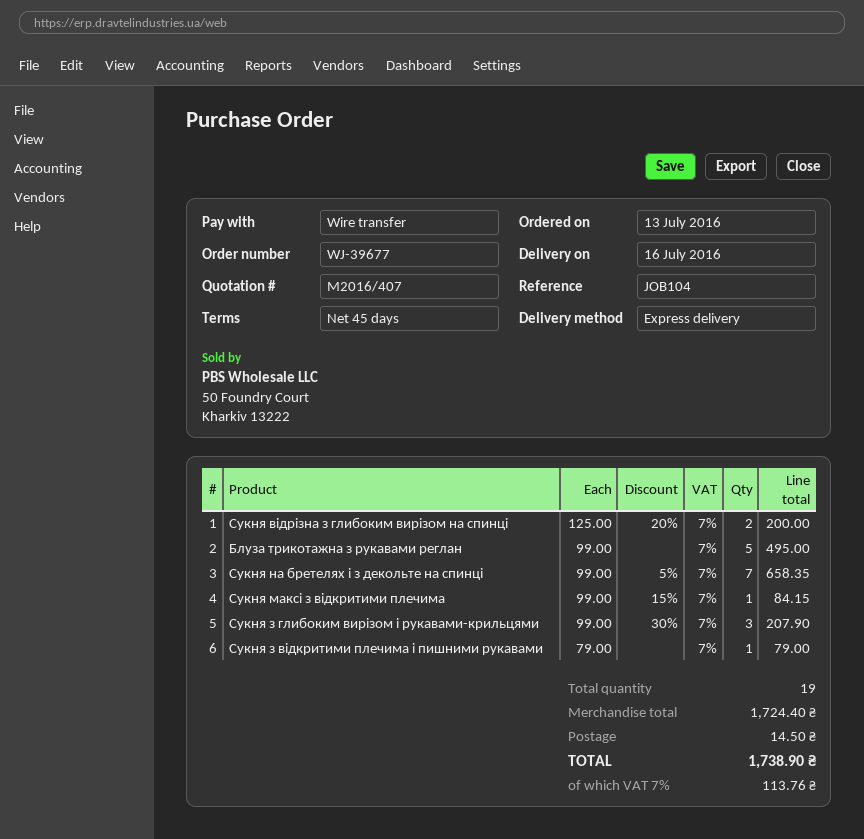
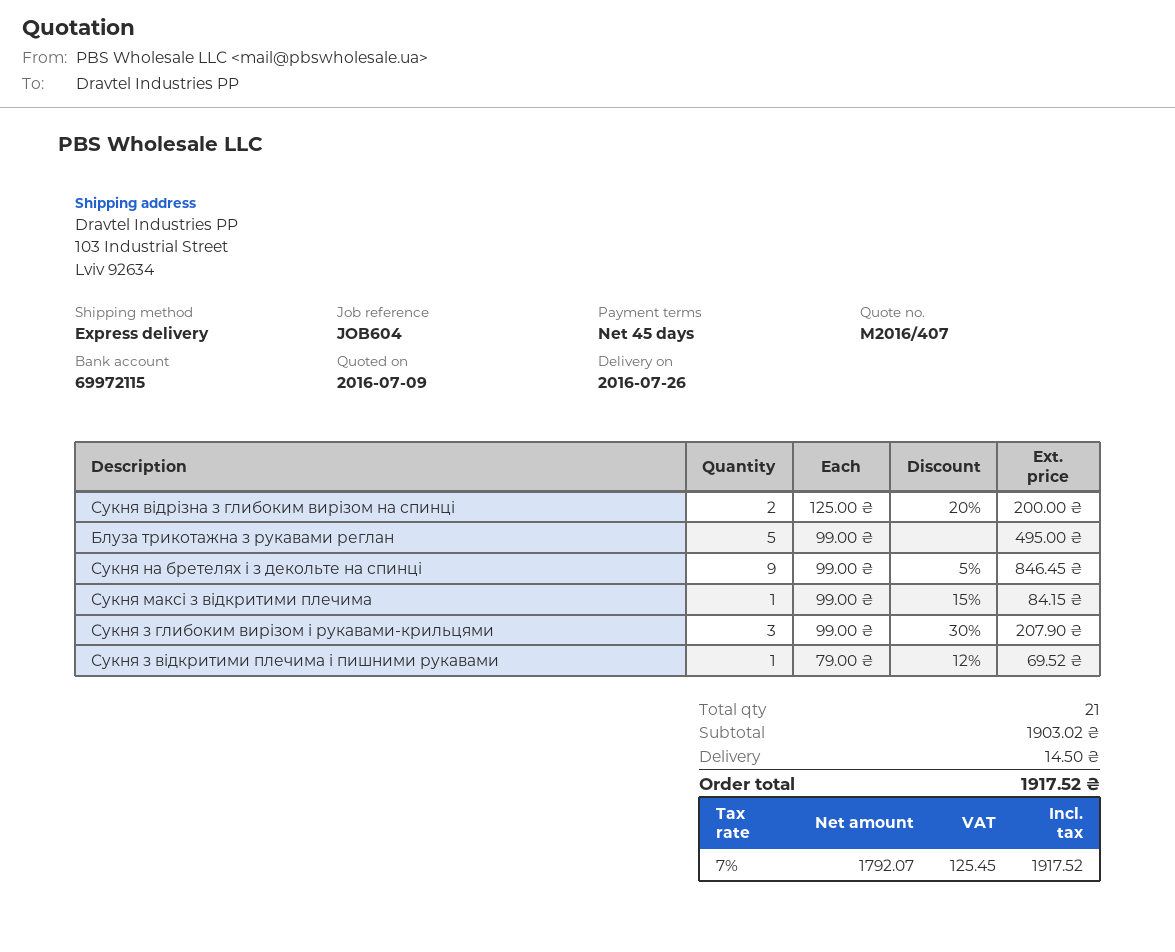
delivery date: 2016-07-16 -> 2016-07-26
reference: JOB104 -> JOB604
Сукня на бретелях і з декольте на спинці: 7 x 99.00 - 5% = 658.35 -> 9 x 99.00 - 5% = 846.45
Сукня з відкритими плечима і пишними рукавами: 1 x 79.00 = 79.00 -> 1 x 79.00 - 12% = 69.52
total quantity: 19 -> 21
subtotal: 1724.40 -> 1903.02
tax: 7% = 113.76 -> 7% = 125.45
total: 1738.90 -> 1917.52

